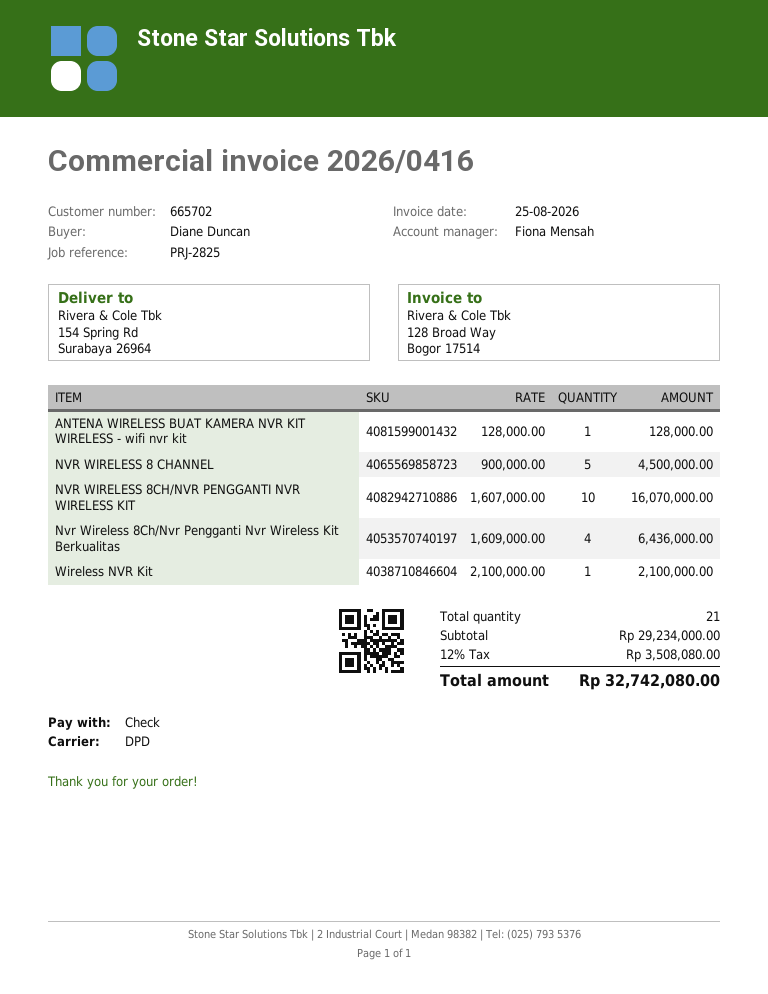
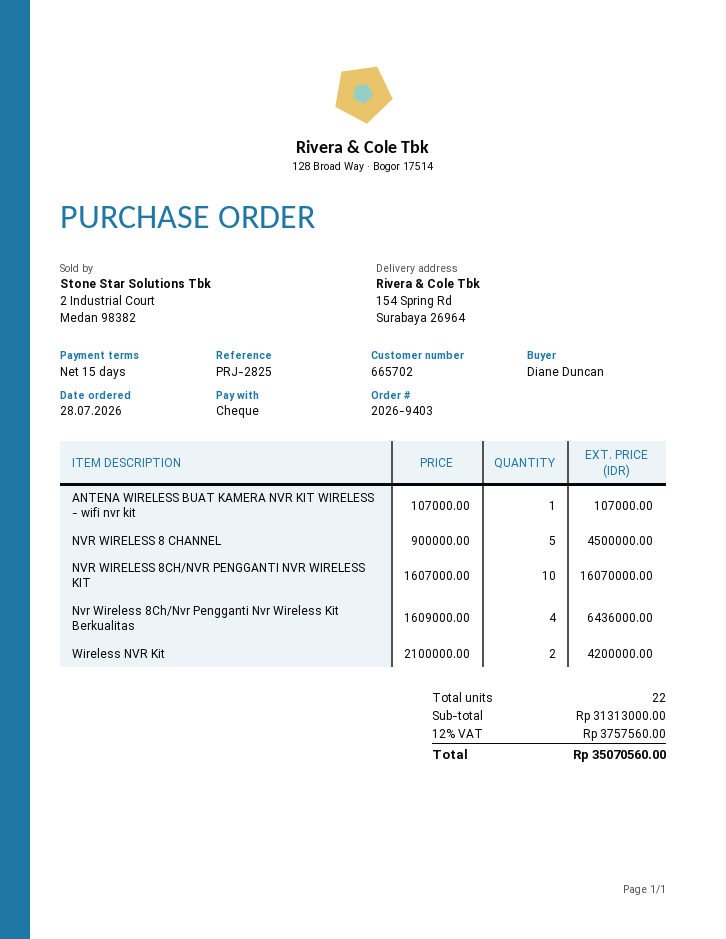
ANTENA WIRELESS BUAT KAMERA NVR KIT WIRELESS - wifi nvr kit: 1 x 128000.00 = 128000.00 -> 1 x 107000.00 = 107000.00
Wireless NVR Kit: 1 x 2100000.00 = 2100000.00 -> 2 x 2100000.00 = 4200000.00
total quantity: 21 -> 22
subtotal: 29234000.00 -> 31313000.00
tax: 12% = 3508080.00 -> 12% = 3757560.00
total: 32742080.00 -> 35070560.00

